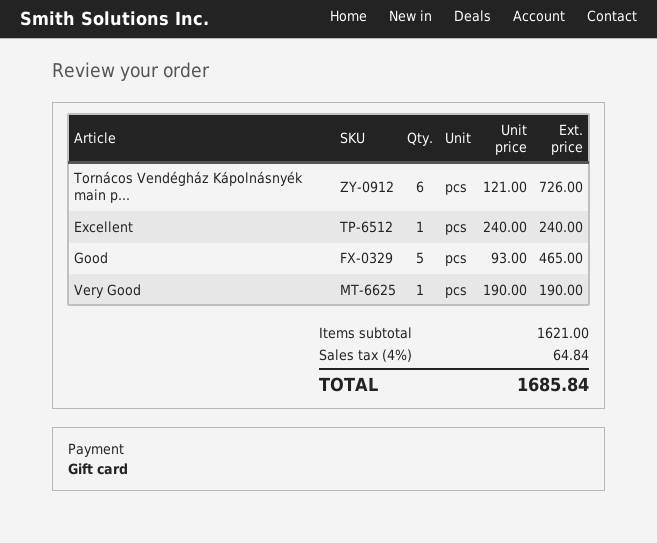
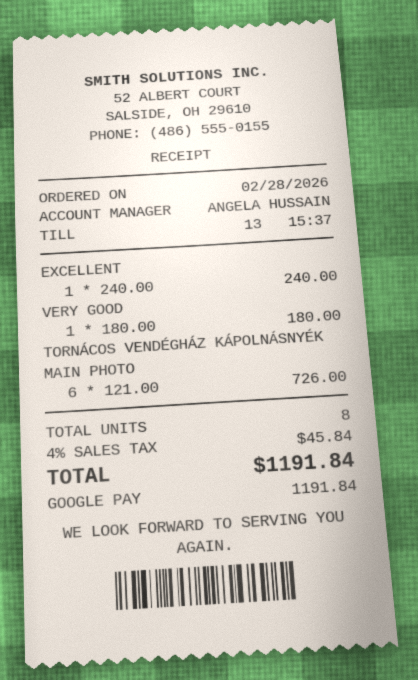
payment method: gift card -> Google Pay
Good: 5 x 93.00 = 465.00 -> none
Very Good: 1 x 190.00 = 190.00 -> 1 x 180.00 = 180.00
tax: 4% = 64.84 -> 4% = 45.84
total: 1685.84 -> 1191.84

